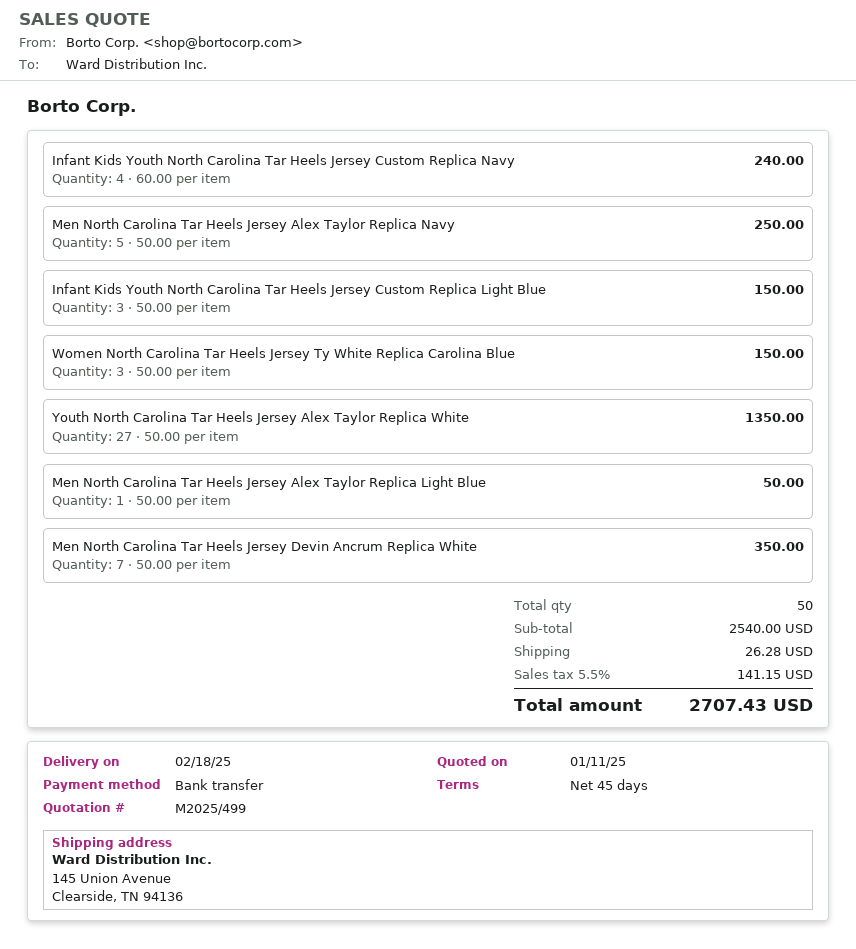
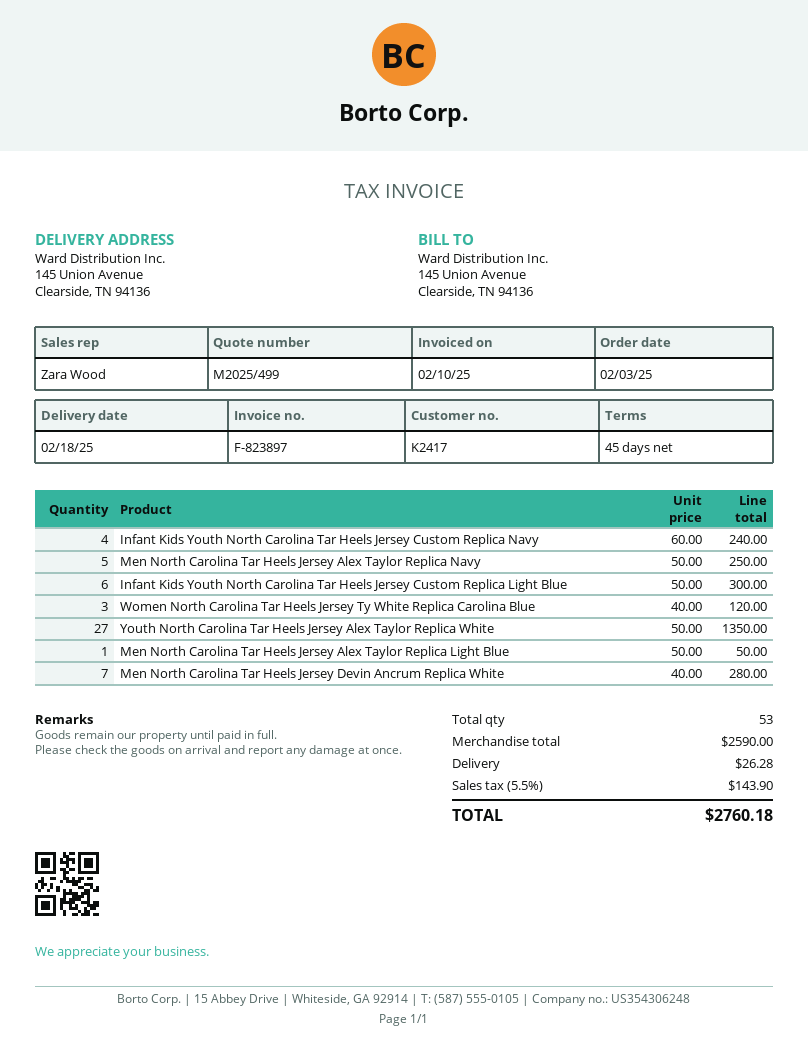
Infant Kids Youth North Carolina Tar Heels Jersey Custom Replica Light Blue: 3 x 50.00 = 150.00 -> 6 x 50.00 = 300.00
Women North Carolina Tar Heels Jersey Ty White Replica Carolina Blue: 3 x 50.00 = 150.00 -> 3 x 40.00 = 120.00
Men North Carolina Tar Heels Jersey Devin Ancrum Replica White: 7 x 50.00 = 350.00 -> 7 x 40.00 = 280.00
total quantity: 50 -> 53
subtotal: 2540.00 -> 2590.00
tax: 5.5% = 141.15 -> 5.5% = 143.90
total: 2707.43 -> 2760.18

